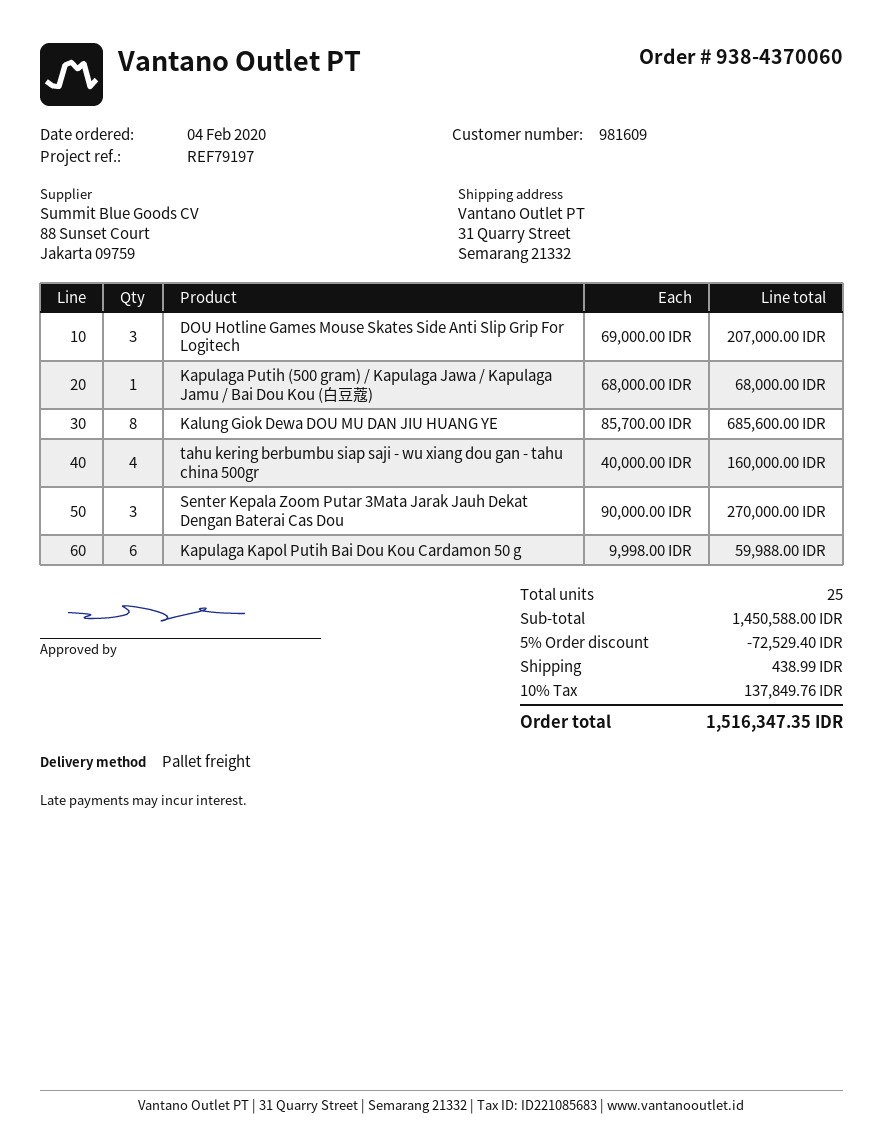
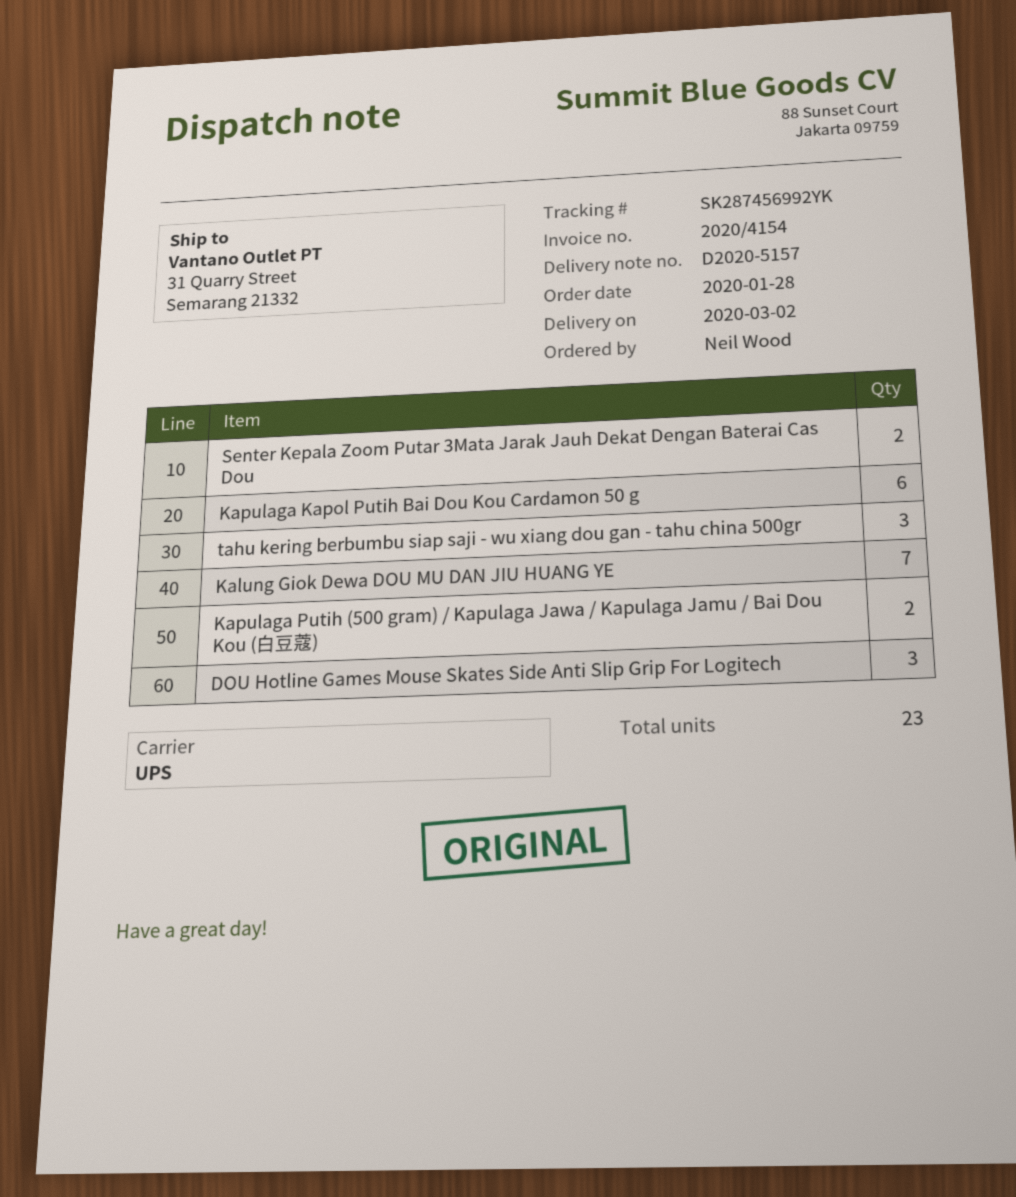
order date: 2020-02-04 -> 2020-01-28
shipping method: pallet freight -> UPS
Kapulaga Putih (500 gram) / Kapulaga Jawa / Kapulaga Jamu / Bai Dou Kou (白豆蔻): 1 -> 2
Kalung Giok Dewa DOU MU DAN JIU HUANG YE: 8 -> 7
tahu kering berbumbu siap saji - wu xiang dou gan - tahu china 500gr: 4 -> 3
Senter Kepala Zoom Putar 3Mata Jarak Jauh Dekat Dengan Baterai Cas Dou: 3 -> 2
total quantity: 25 -> 23

